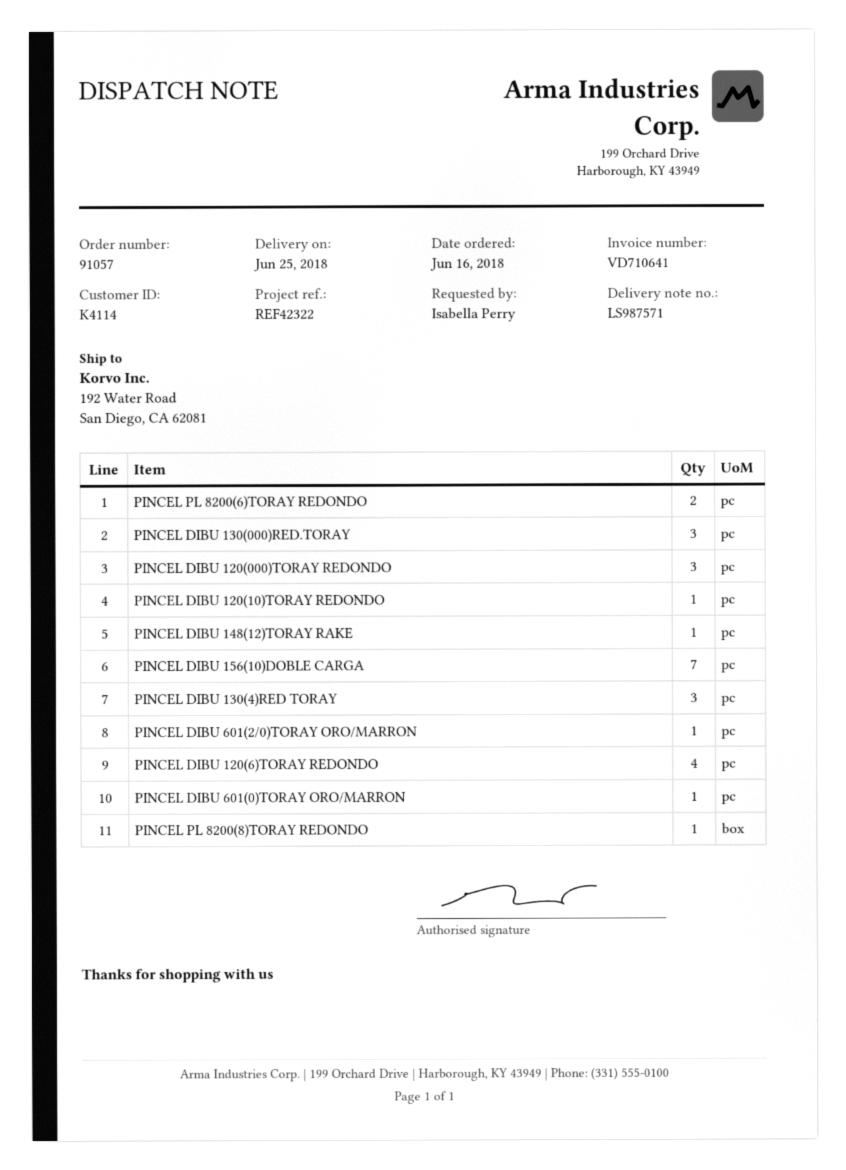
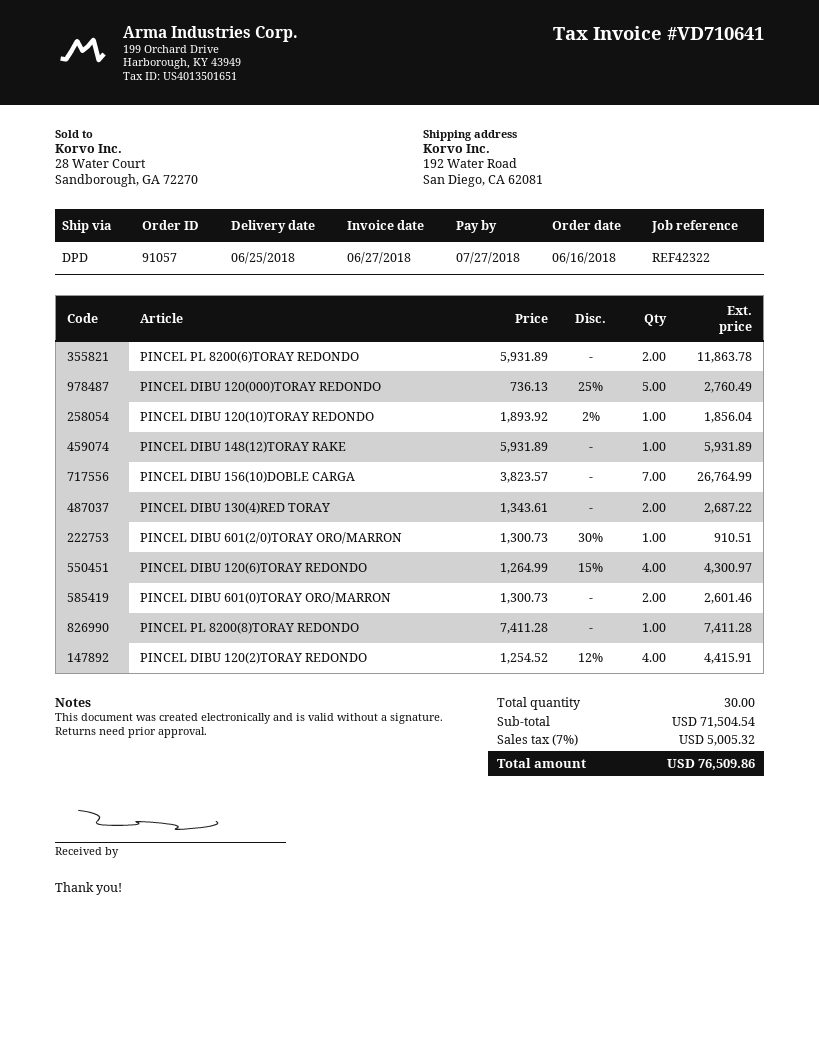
PINCEL DIBU 130(000)RED.TORAY: 3 -> none
PINCEL DIBU 120(000)TORAY REDONDO: 3 -> 5
PINCEL DIBU 130(4)RED TORAY: 3 -> 2
PINCEL DIBU 601(0)TORAY ORO/MARRON: 1 -> 2
PINCEL DIBU 120(2)TORAY REDONDO: none -> 4

